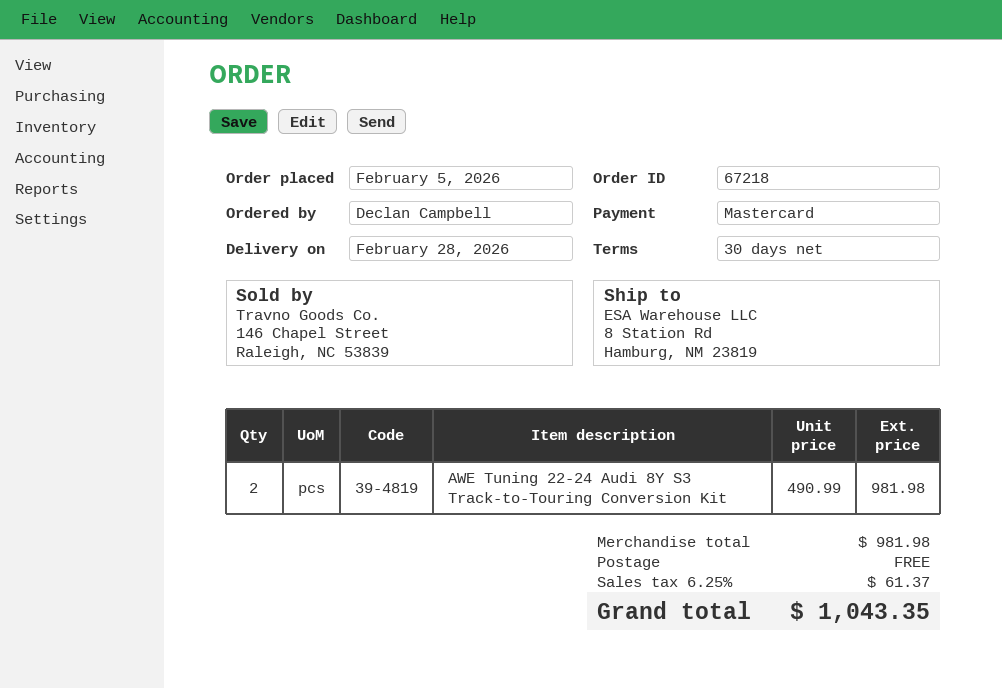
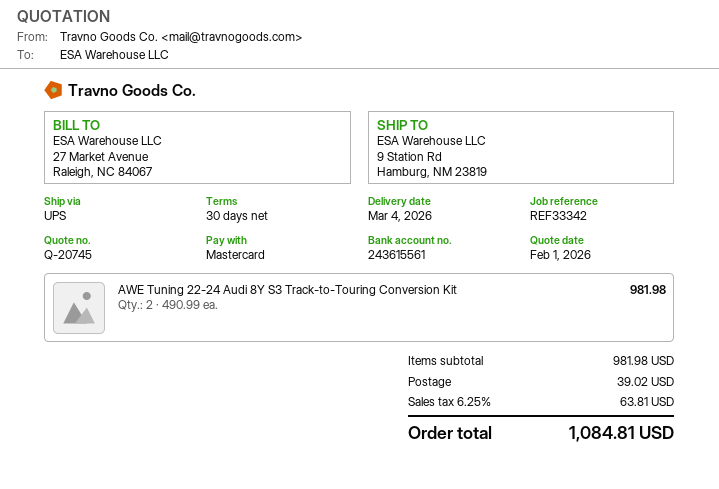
delivery date: 2026-02-28 -> 2026-03-04
ship to: 8 Station Rd, Hamburg, NM 23819 -> 9 Station Rd, Hamburg, NM 23819
shipping: 0.00 -> 39.02
tax: 6.25% = 61.37 -> 6.25% = 63.81
total: 1043.35 -> 1084.81

